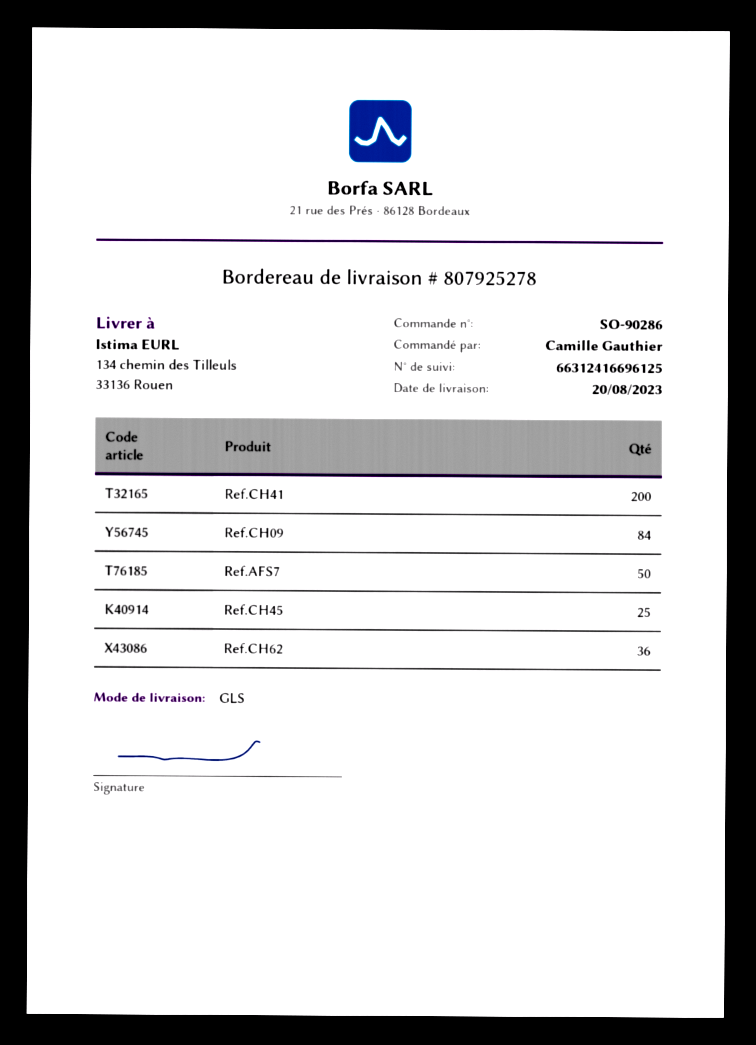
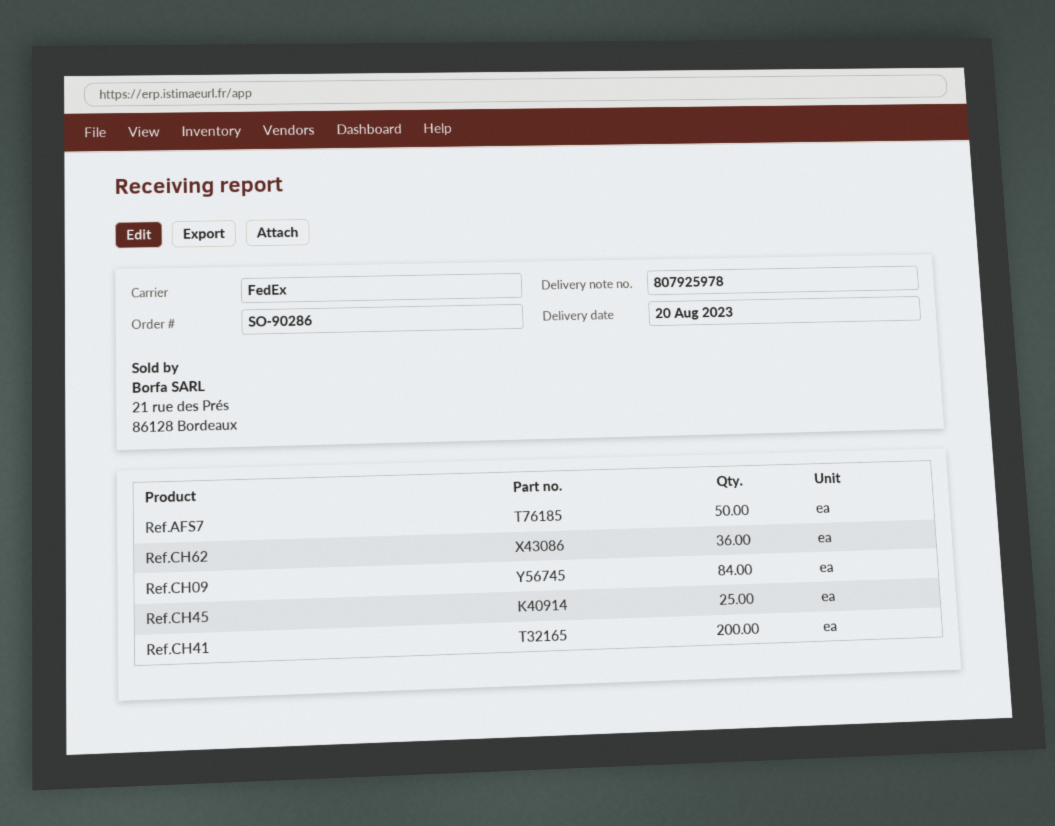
delivery note number: 807925278 -> 807925978
shipping method: GLS -> FedEx

